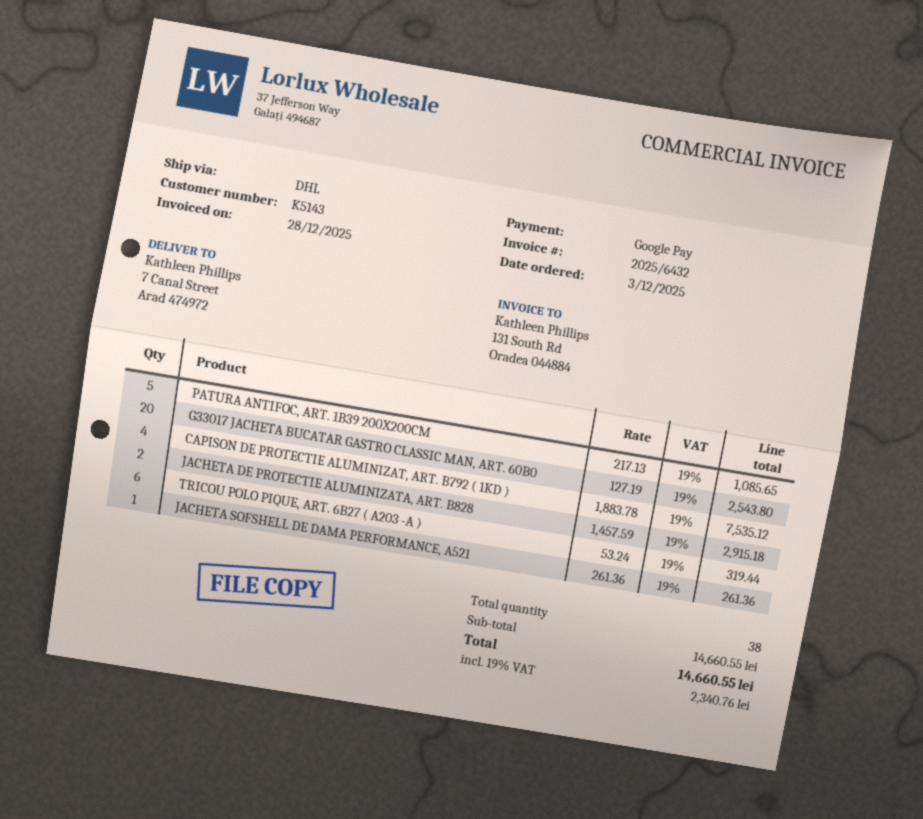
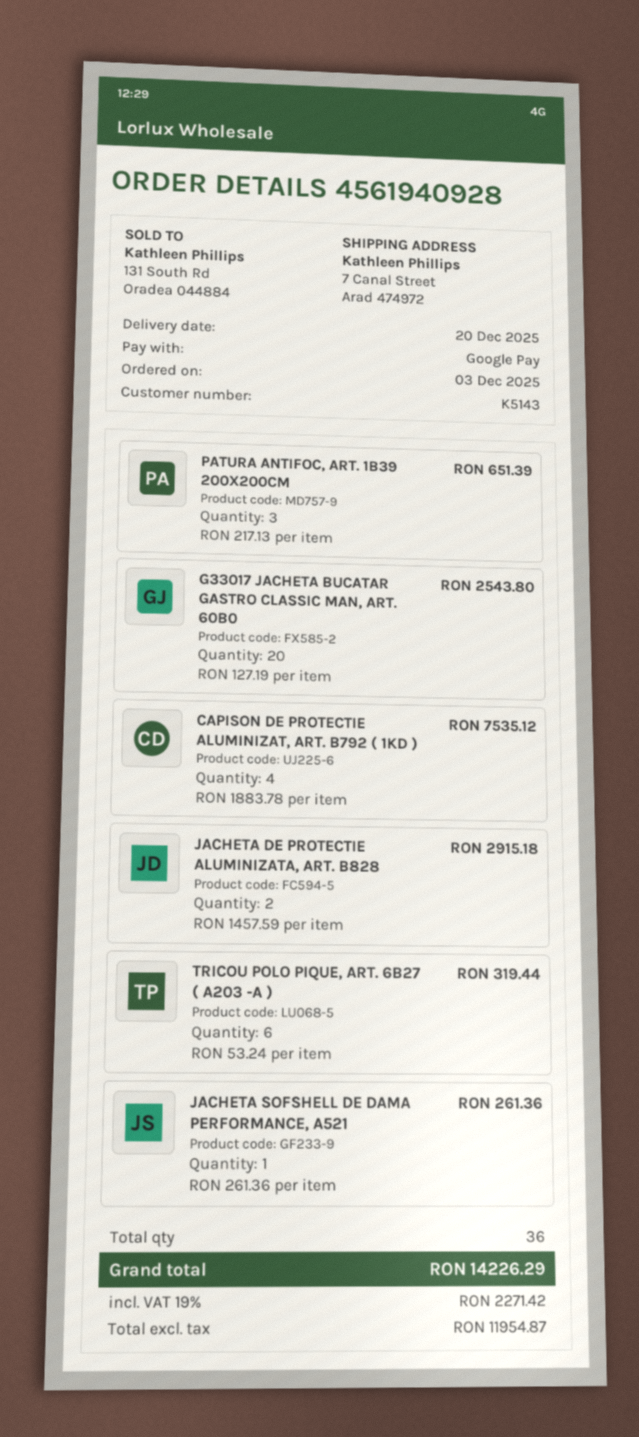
PATURA ANTIFOC, ART. 1B39 200X200CM: 5 x 217.13 = 1085.65 -> 3 x 217.13 = 651.39
total quantity: 38 -> 36
tax: 19% = 2340.76 -> 19% = 2271.42
total: 14660.55 -> 14226.29

